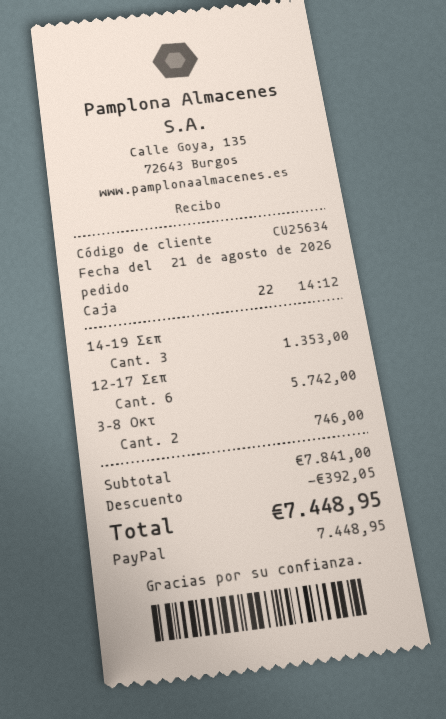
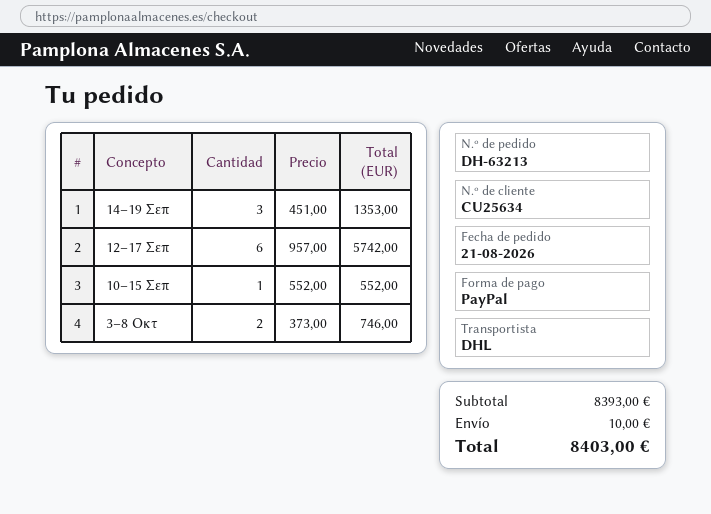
10–15 Σεπ: none -> 1 for 552.00
subtotal: 7841.00 -> 8393.00
discount: 392.05 -> none
shipping: none -> 10.00
total: 7448.95 -> 8403.00

